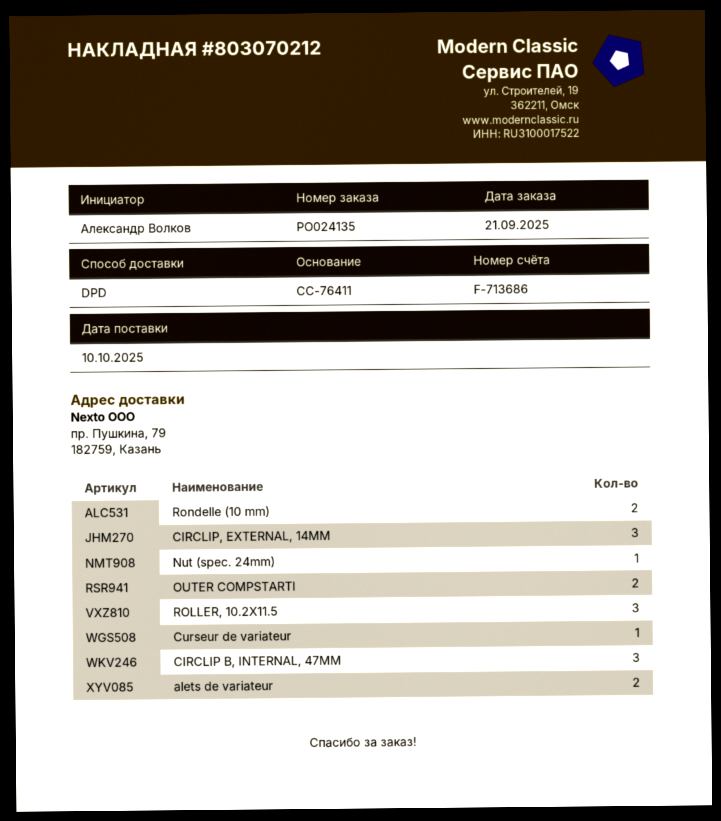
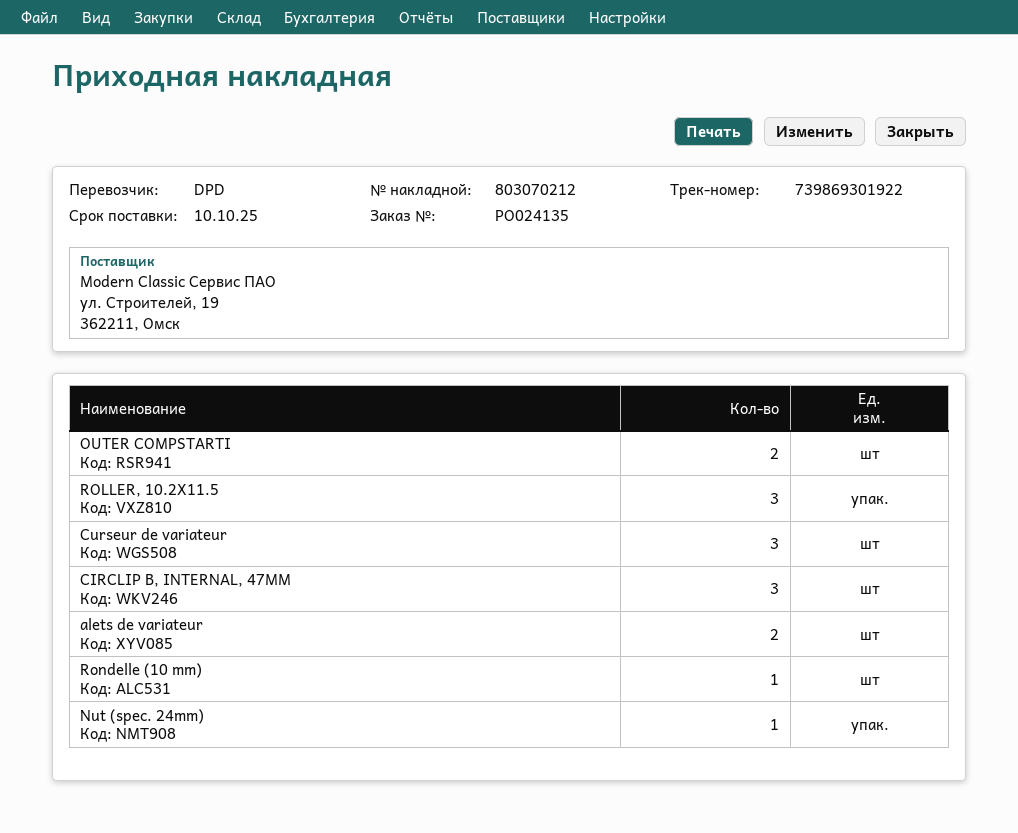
Rondelle (10 mm): 2 -> 1
CIRCLIP, EXTERNAL, 14MM: 3 -> none
Curseur de variateur: 1 -> 3

